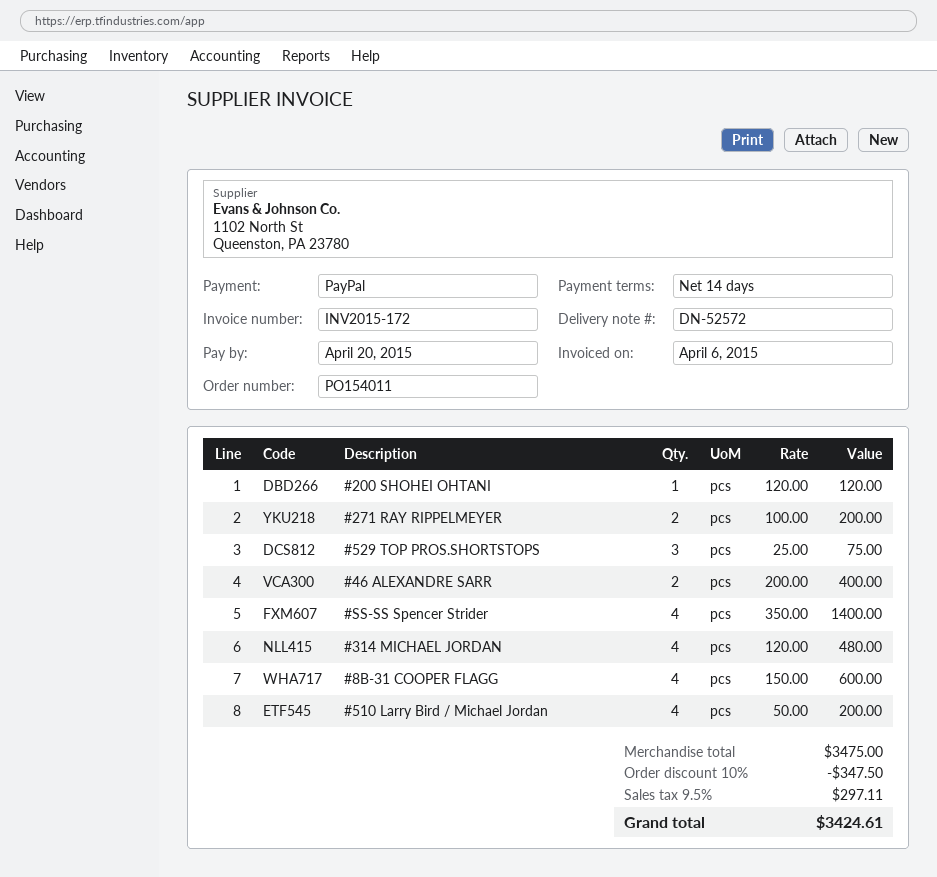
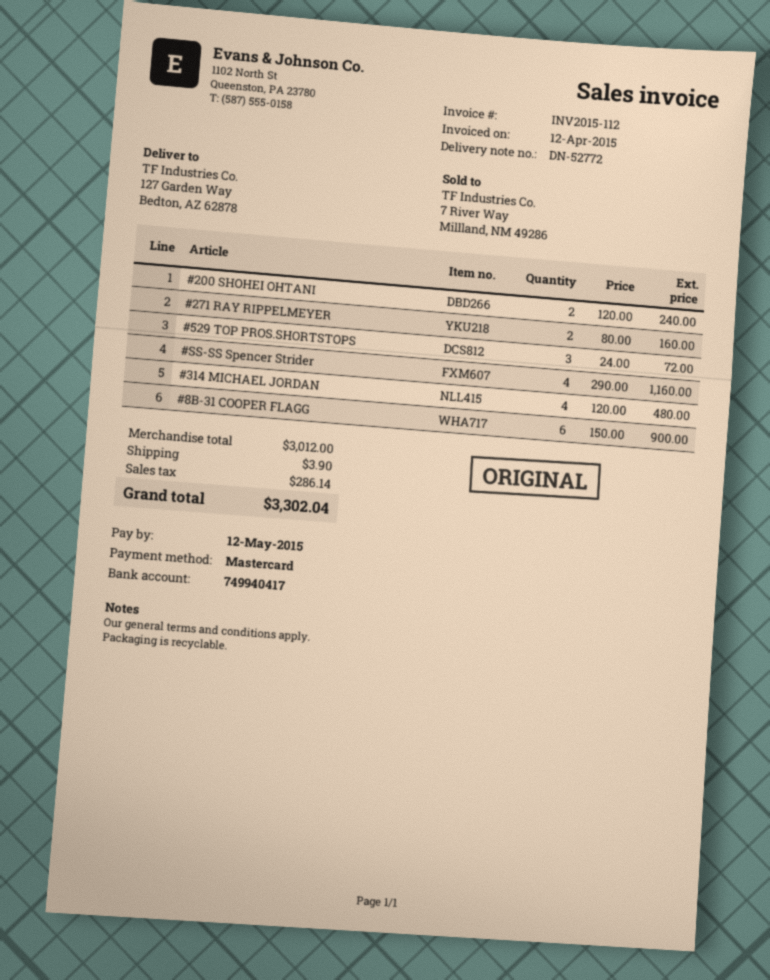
delivery note number: DN-52572 -> DN-52772
invoice number: INV2015-172 -> INV2015-112
invoice date: 2015-04-06 -> 2015-04-12
due date: 2015-04-20 -> 2015-05-12
payment method: PayPal -> Mastercard
#200 SHOHEI OHTANI: 1 x 120.00 = 120.00 -> 2 x 120.00 = 240.00
#271 RAY RIPPELMEYER: 2 x 100.00 = 200.00 -> 2 x 80.00 = 160.00
#529 TOP PROS.SHORTSTOPS: 3 x 25.00 = 75.00 -> 3 x 24.00 = 72.00
#46 ALEXANDRE SARR: 2 x 200.00 = 400.00 -> none
#SS-SS Spencer Strider: 4 x 350.00 = 1400.00 -> 4 x 290.00 = 1160.00
#8B-31 COOPER FLAGG: 4 x 150.00 = 600.00 -> 6 x 150.00 = 900.00
#510 Larry Bird / Michael Jordan: 4 x 50.00 = 200.00 -> none
subtotal: 3475.00 -> 3012.00
discount: 10% = 347.50 -> none
shipping: none -> 3.90
tax: 297.11 -> 286.14
total: 3424.61 -> 3302.04

